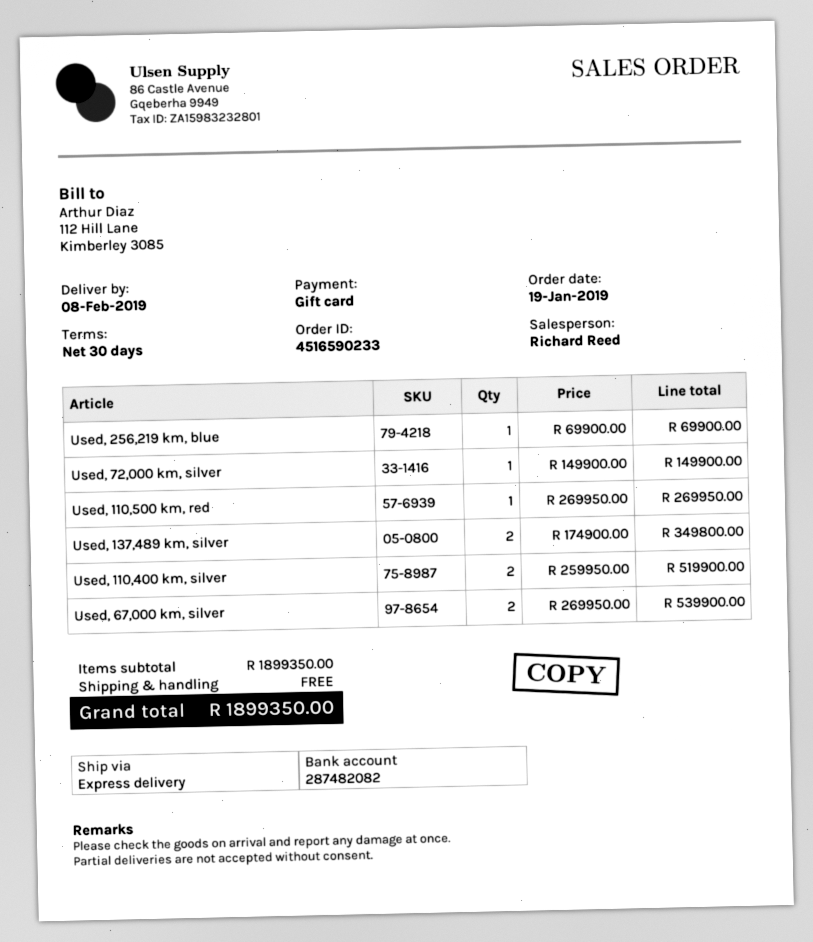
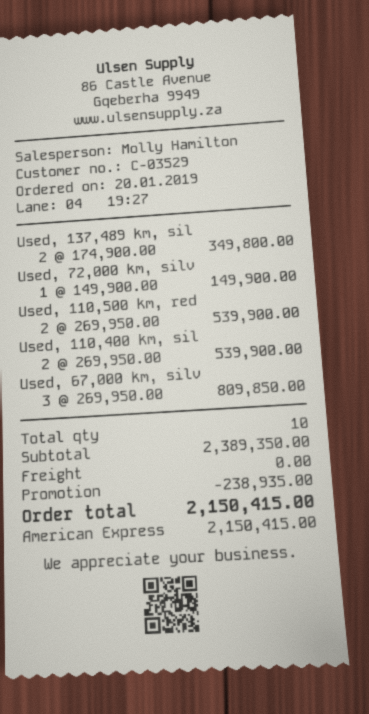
order date: 2019-01-19 -> 2019-01-20
sales rep: Richard Reed -> Molly Hamilton
payment method: gift card -> American Express
Used, 256,219 km, blue: 1 x 69900.00 = 69900.00 -> none
Used, 110,500 km, red: 1 x 269950.00 = 269950.00 -> 2 x 269950.00 = 539900.00
Used, 110,400 km, silver: 2 x 259950.00 = 519900.00 -> 2 x 269950.00 = 539900.00
Used, 67,000 km, silver: 2 x 269950.00 = 539900.00 -> 3 x 269950.00 = 809850.00
subtotal: 1899350.00 -> 2389350.00
discount: none -> 238935.00
total: 1899350.00 -> 2150415.00

